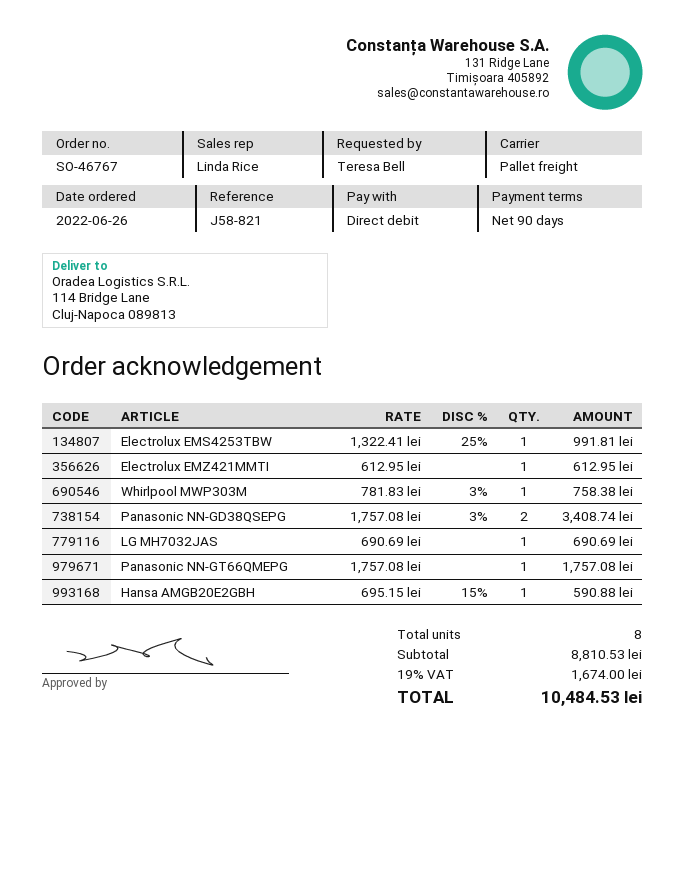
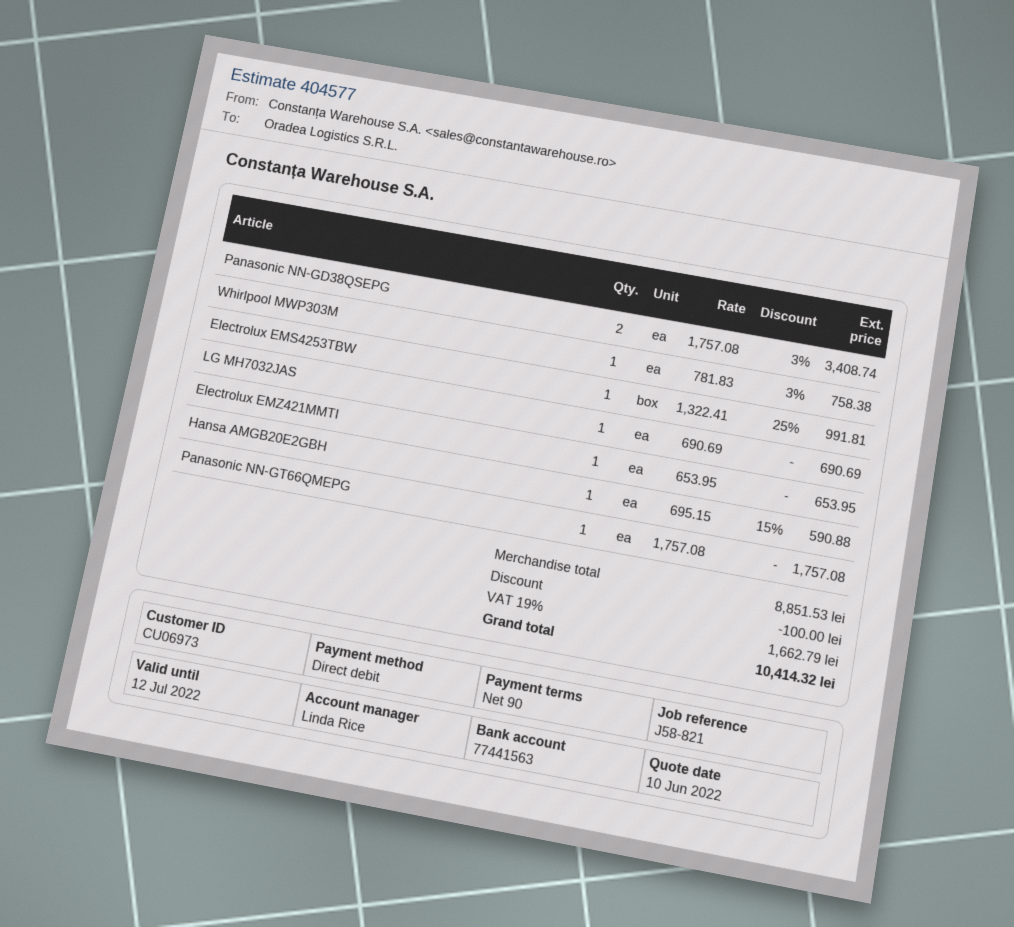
Electrolux EMZ421MMTI: 1 x 612.95 = 612.95 -> 1 x 653.95 = 653.95
subtotal: 8810.53 -> 8851.53
discount: none -> 100.00
tax: 19% = 1674.00 -> 19% = 1662.79
total: 10484.53 -> 10414.32

